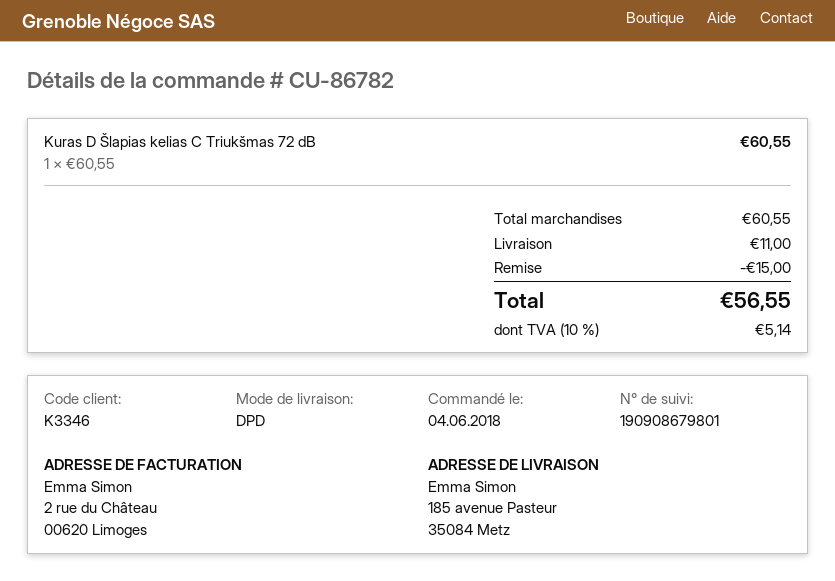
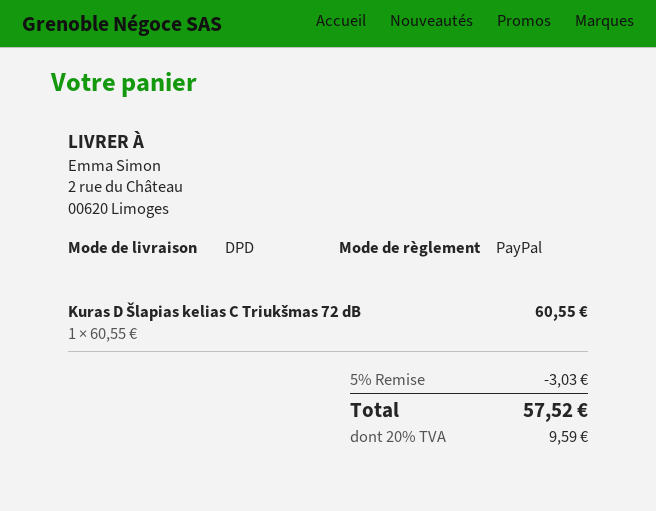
ship to: 185 avenue Pasteur, 35084 Metz -> 2 rue du Château, 00620 Limoges
discount: 15.00 -> 3.03
shipping: 11.00 -> none
tax: 10% = 5.14 -> 20% = 9.59
total: 56.55 -> 57.52

